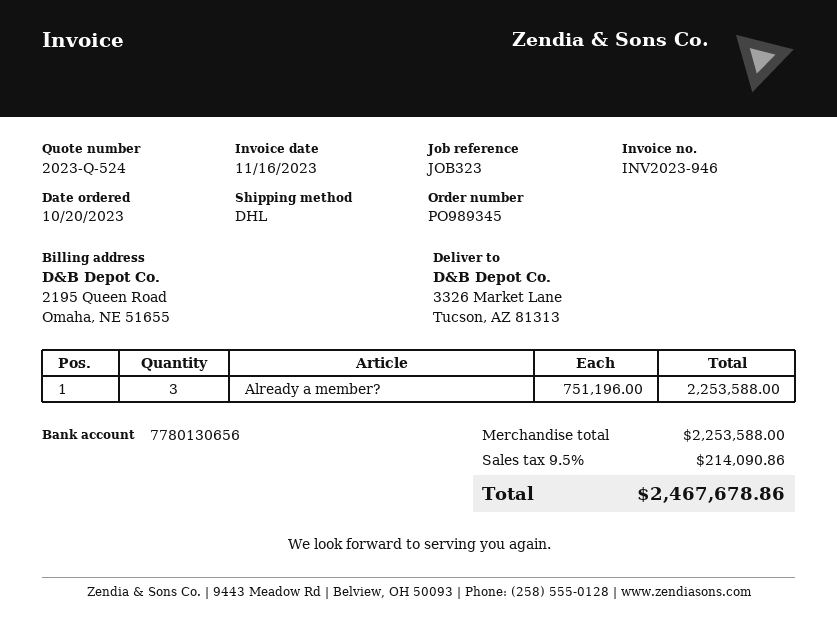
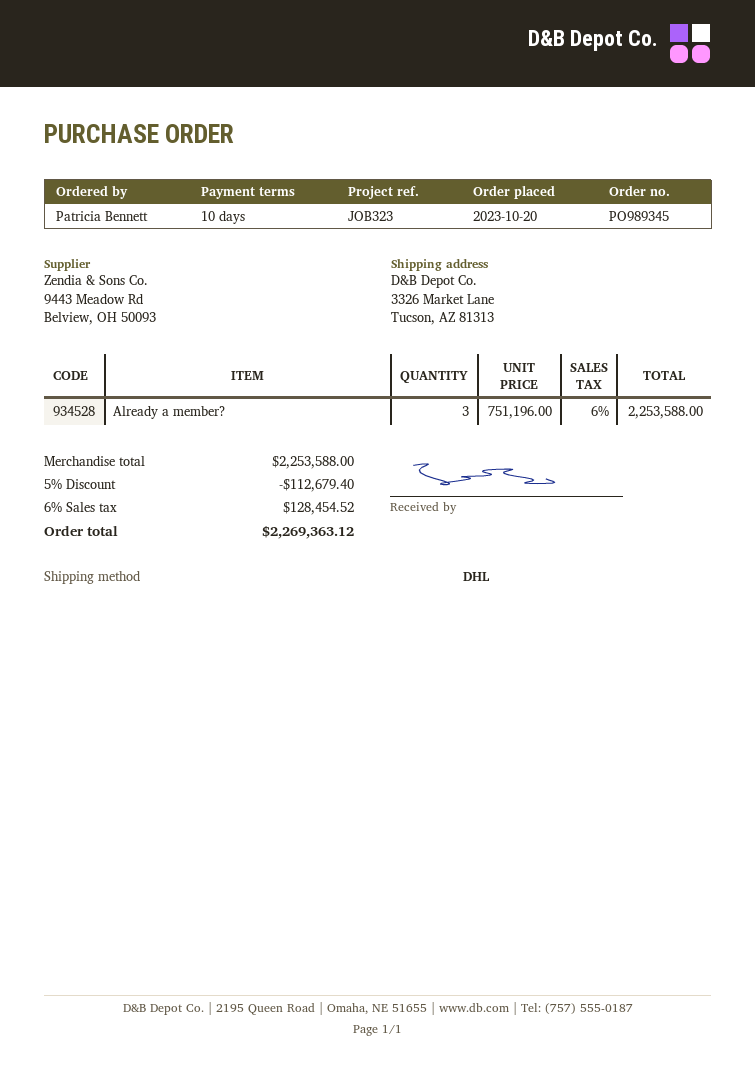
discount: none -> 5% = 112679.40
tax: 9.5% = 214090.86 -> 6% = 128454.52
total: 2467678.86 -> 2269363.12

